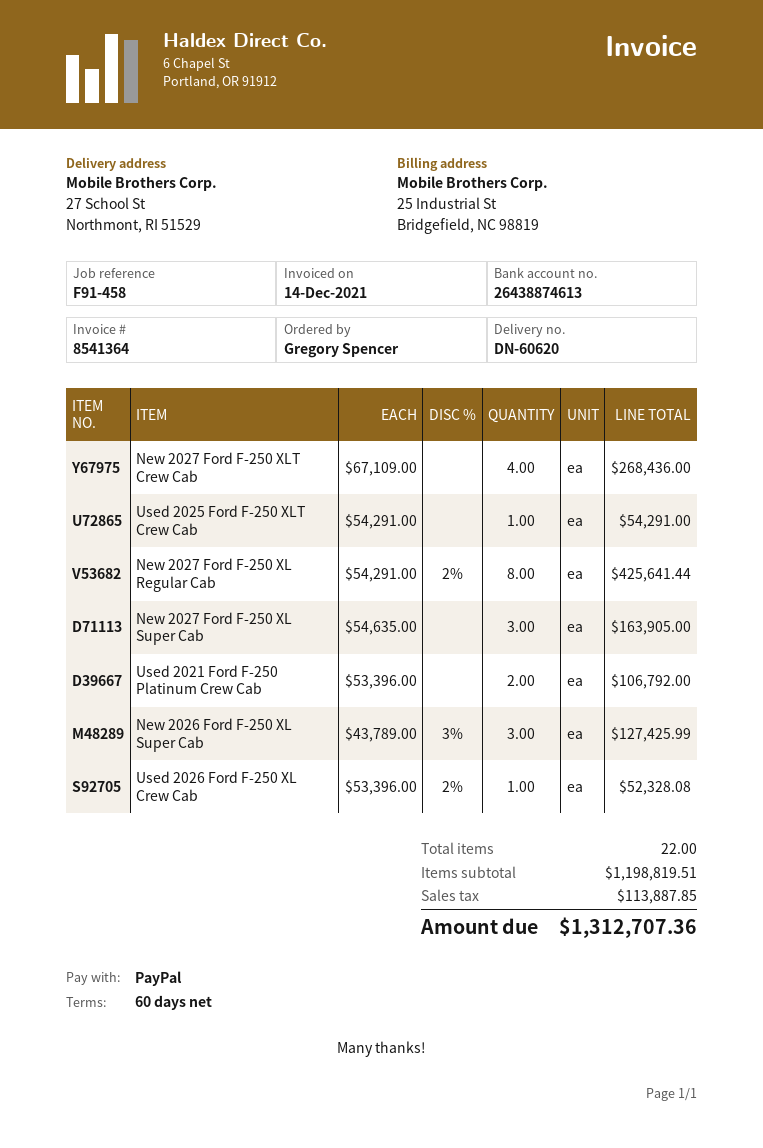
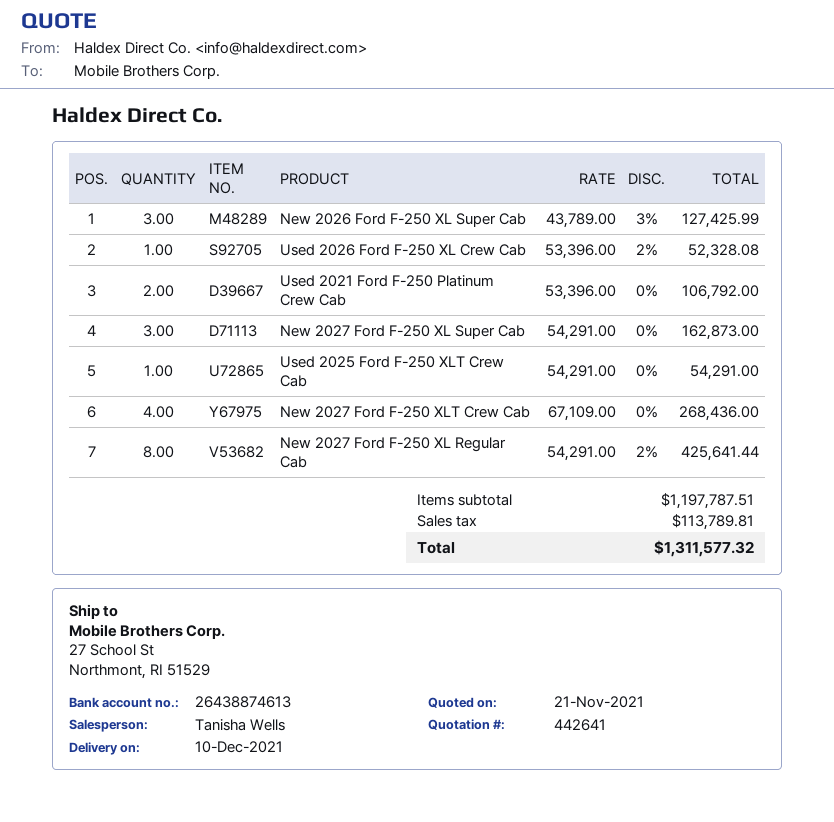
New 2027 Ford F-250 XL Super Cab: 3 x 54635.00 = 163905.00 -> 3 x 54291.00 = 162873.00
subtotal: 1198819.51 -> 1197787.51
tax: 113887.85 -> 113789.81
total: 1312707.36 -> 1311577.32

